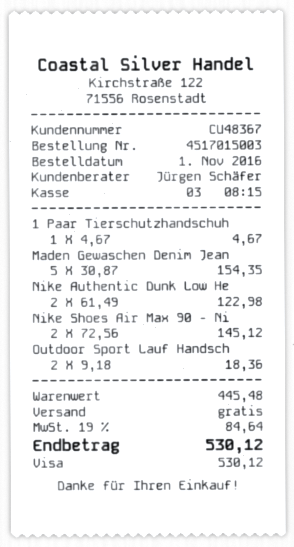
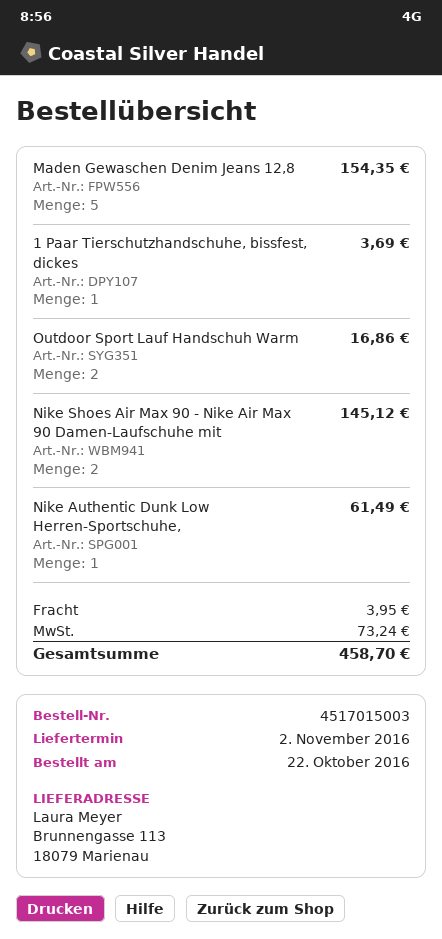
order date: 2016-11-01 -> 2016-10-22
1 Paar Tierschutzhandschuh: 1 for 4.67 -> 1 for 3.69
Nike Authentic Dunk Low He: 2 for 122.98 -> 1 for 61.49
Outdoor Sport Lauf Handsch: 2 for 18.36 -> 2 for 16.86
shipping: 0.00 -> 3.95
tax: 84.64 -> 73.24
total: 530.12 -> 458.70

